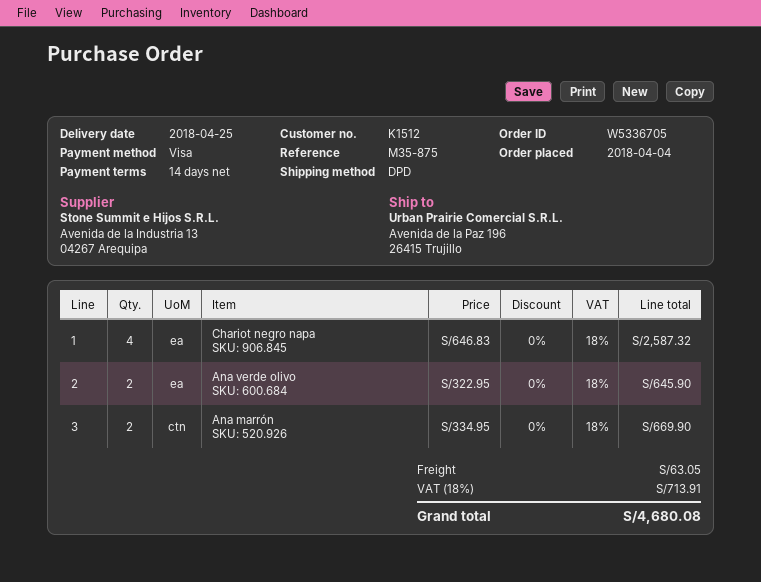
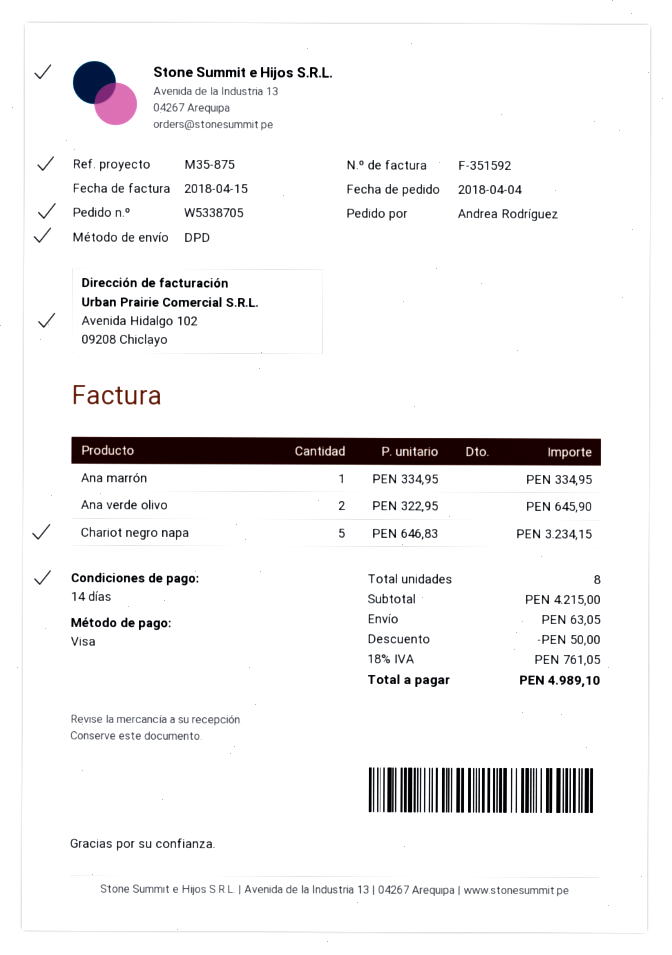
order number: W5336705 -> W5338705
Chariot negro napa: 4 x 646.83 = 2587.32 -> 5 x 646.83 = 3234.15
Ana marrón: 2 x 334.95 = 669.90 -> 1 x 334.95 = 334.95
discount: none -> 50.00
tax: 18% = 713.91 -> 18% = 761.05
total: 4680.08 -> 4989.10

